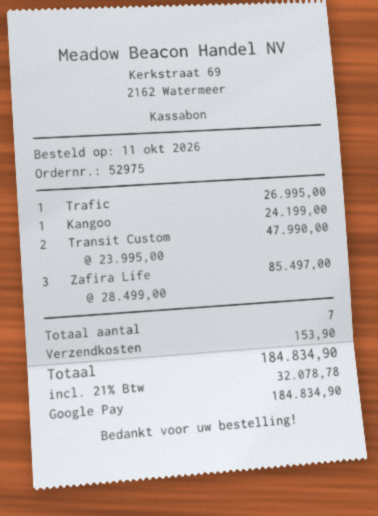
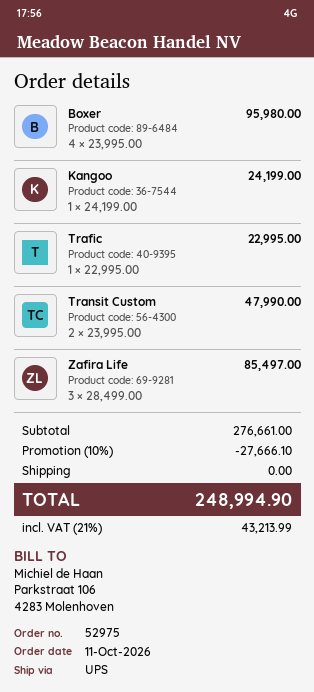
Trafic: 1 x 26995.00 = 26995.00 -> 1 x 22995.00 = 22995.00
Boxer: none -> 4 x 23995.00 = 95980.00
discount: none -> 10% = 27666.10
shipping: 153.90 -> 0.00
tax: 21% = 32078.78 -> 21% = 43213.99
total: 184834.90 -> 248994.90

